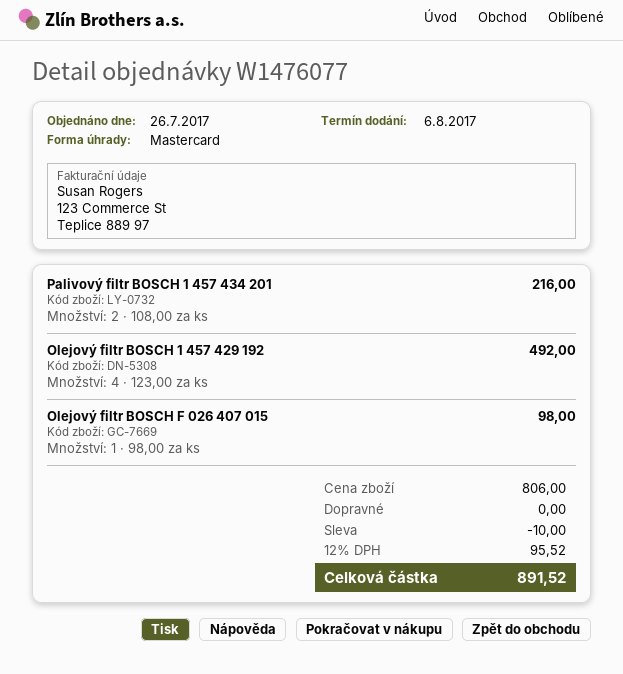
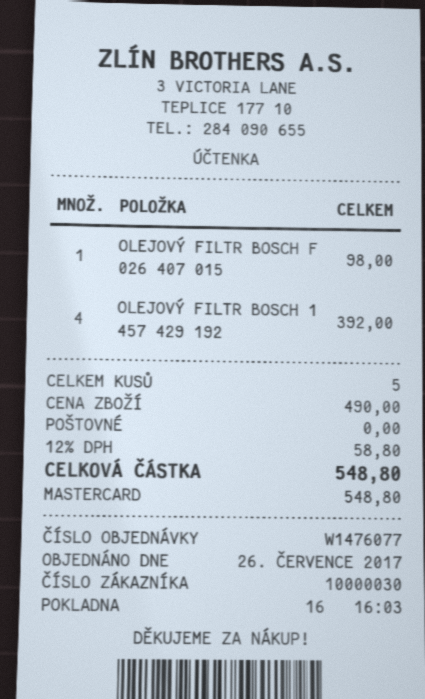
Palivový filtr BOSCH 1 457 434 201: 2 for 216.00 -> none
Olejový filtr BOSCH 1 457 429 192: 4 for 492.00 -> 4 for 392.00
subtotal: 806.00 -> 490.00
discount: 10.00 -> none
tax: 12% = 95.52 -> 12% = 58.80
total: 891.52 -> 548.80

